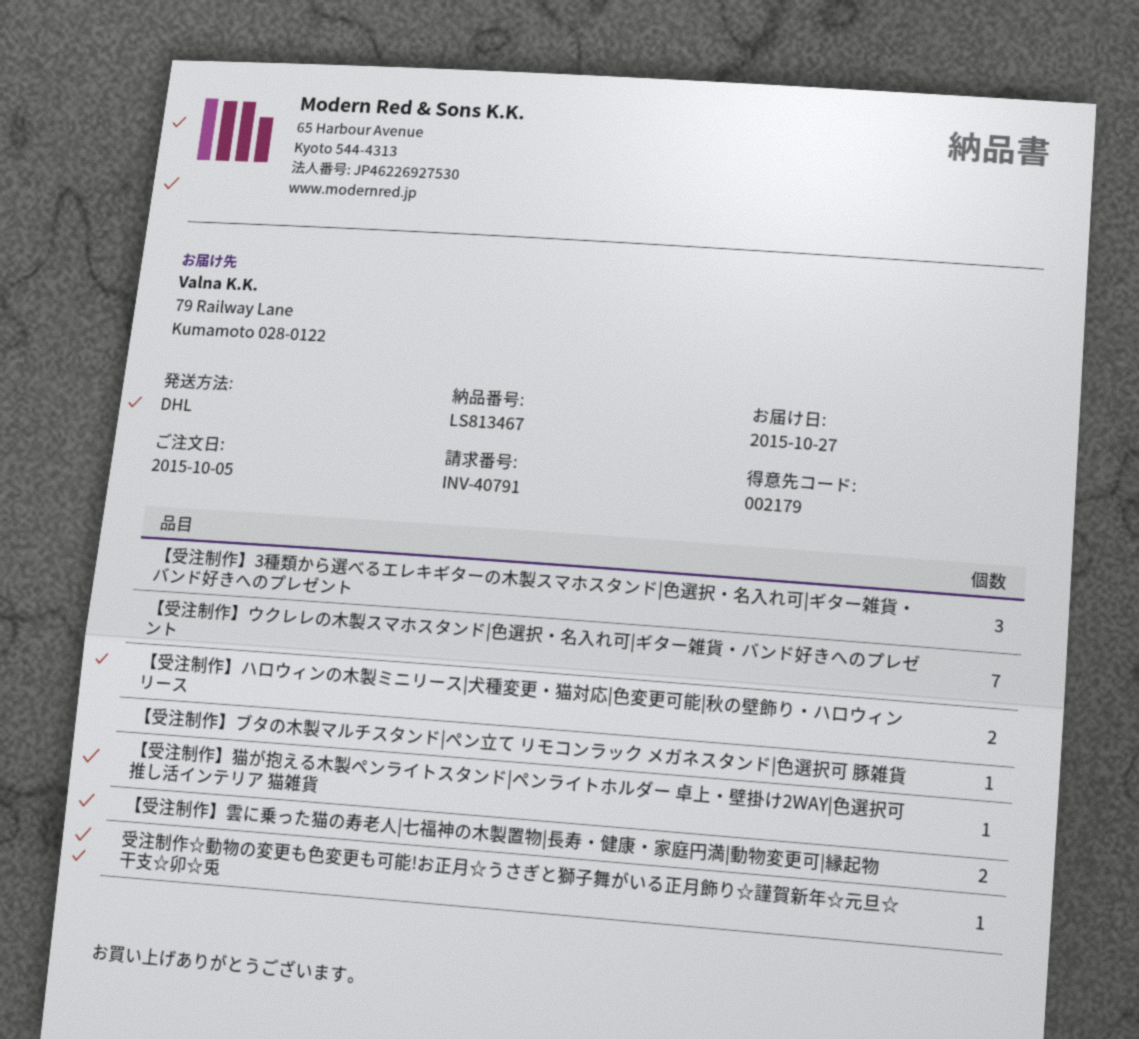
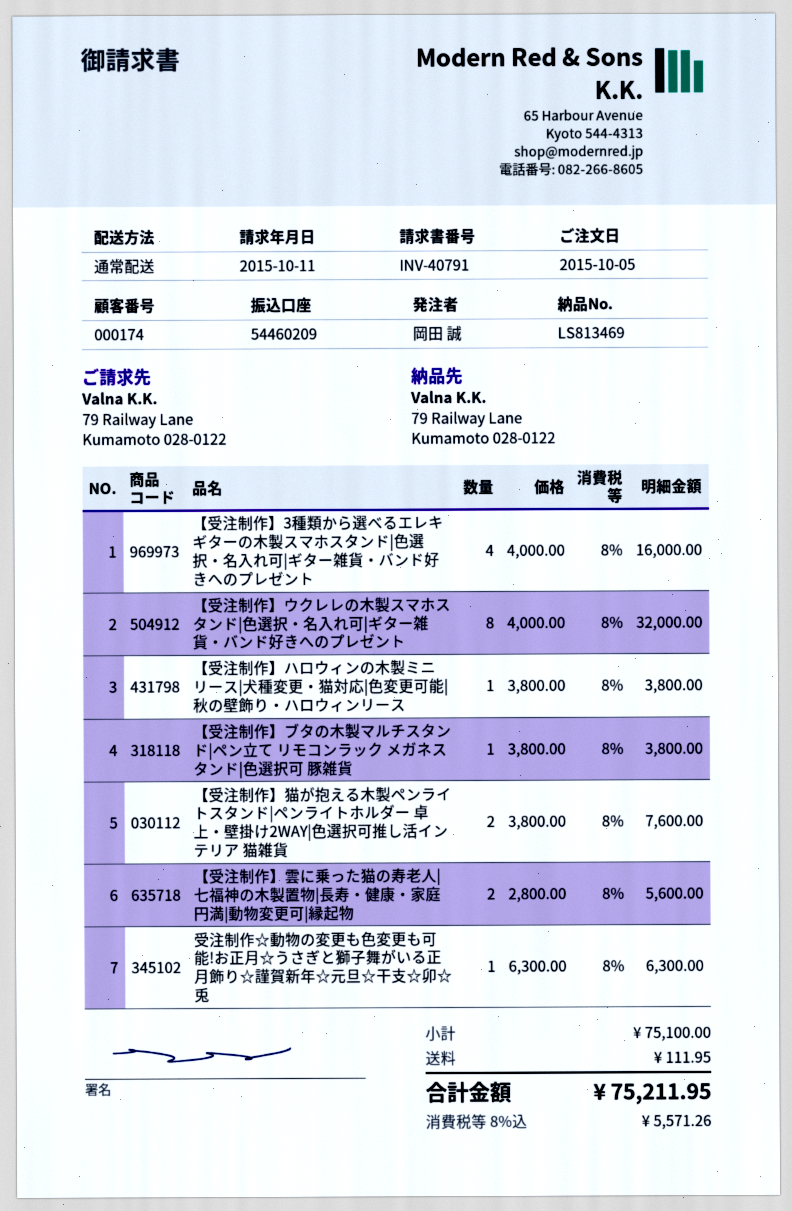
delivery note number: LS813467 -> LS813469
customer number: 002179 -> 000174
shipping method: DHL -> standard
【受注制作】3種類から選べるエレキギターの木製スマホスタンド|色選択・名入れ可|ギター雑貨・バンド好きへのプレゼント: 3 -> 4
【受注制作】ウクレレの木製スマホスタンド|色選択・名入れ可|ギター雑貨・バンド好きへのプレゼント: 7 -> 8
【受注制作】ハロウィンの木製ミニリース|犬種変更・猫対応|色変更可能|秋の壁飾り・ハロウィンリース: 2 -> 1
【受注制作】猫が抱える木製ペンライトスタンド|ペンライトホルダー 卓上・壁掛け2WAY|色選択可推し活インテリア 猫雑貨: 1 -> 2

